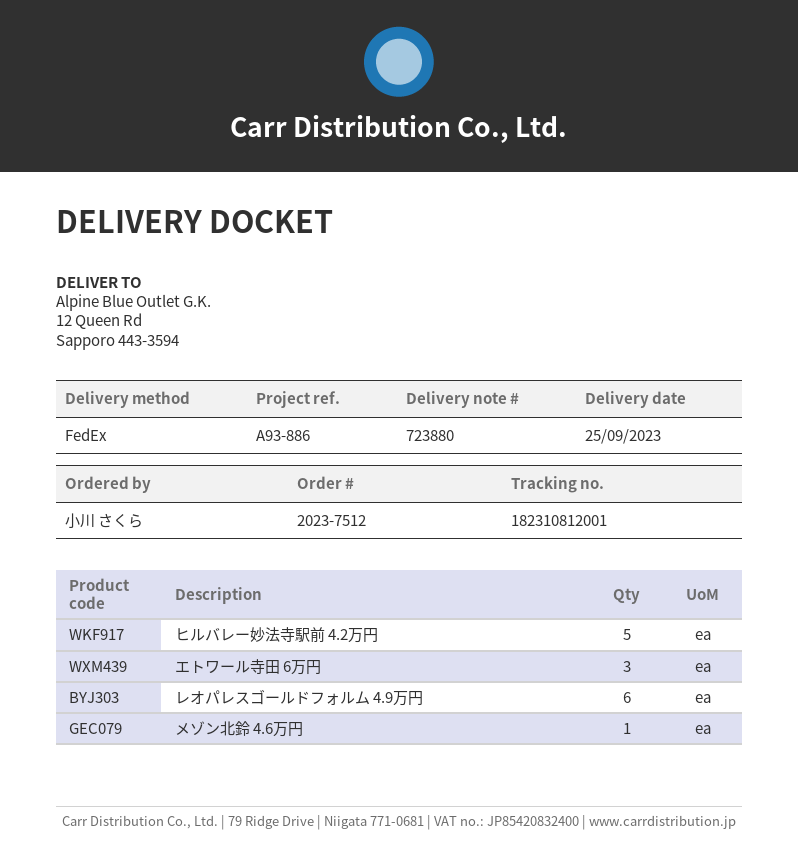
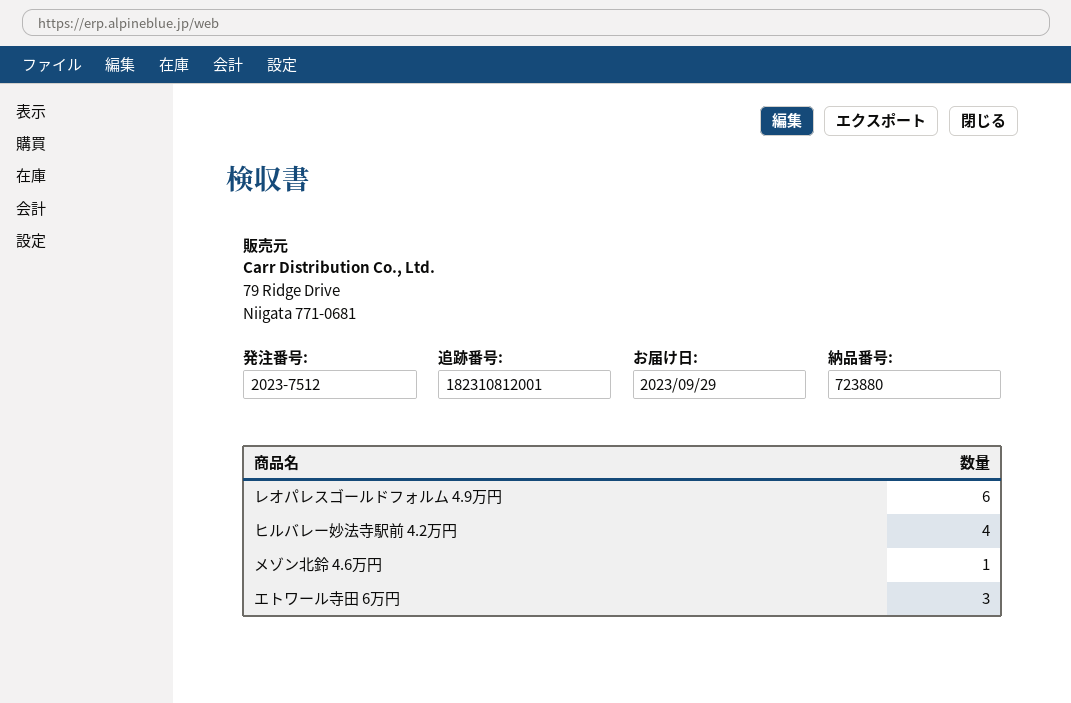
delivery date: 2023-09-25 -> 2023-09-29
ヒルバレー妙法寺駅前 4.2万円: 5 -> 4

